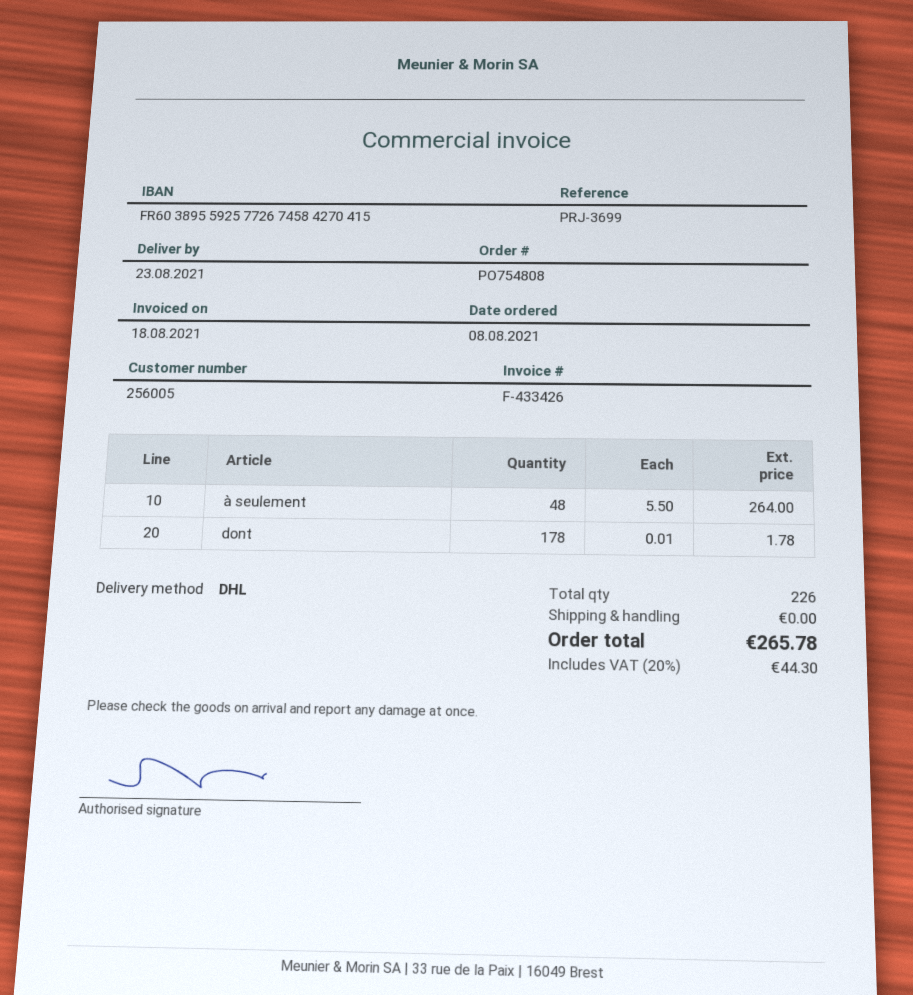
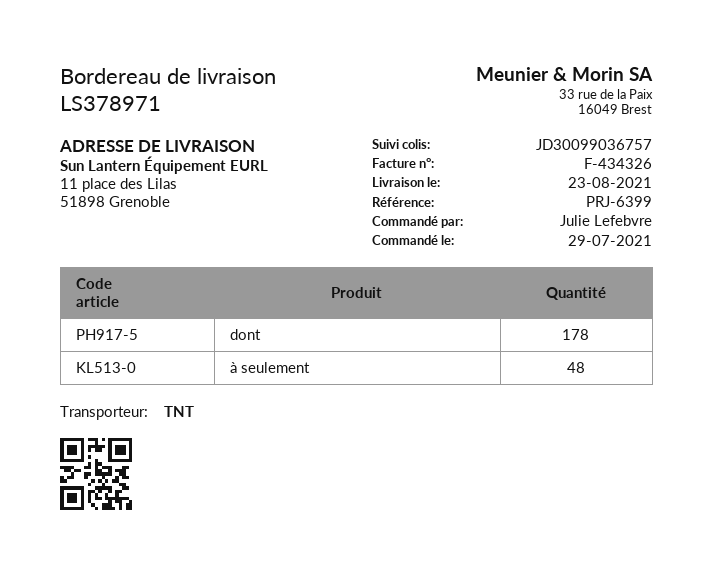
order date: 2021-08-08 -> 2021-07-29
invoice number: F-433426 -> F-434326
reference: PRJ-3699 -> PRJ-6399
shipping method: DHL -> TNT

